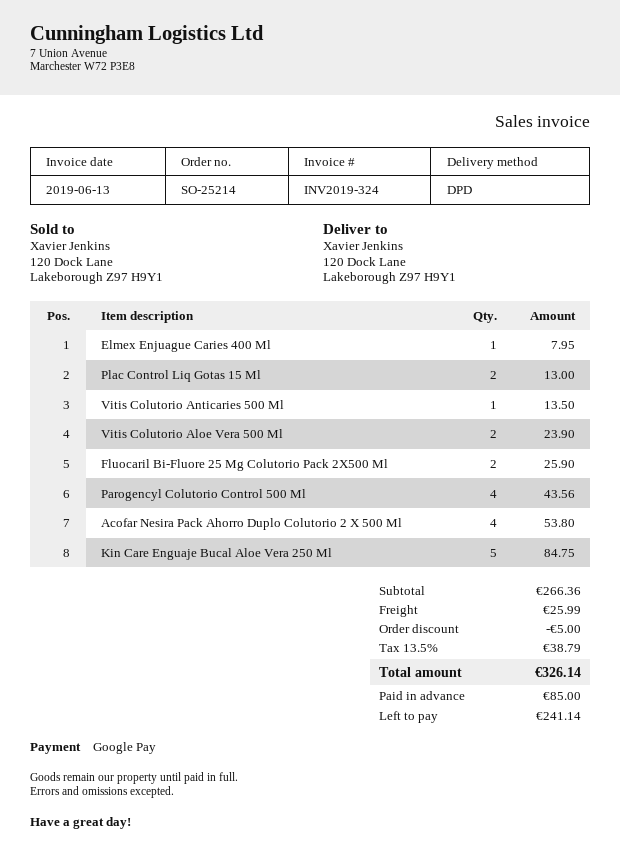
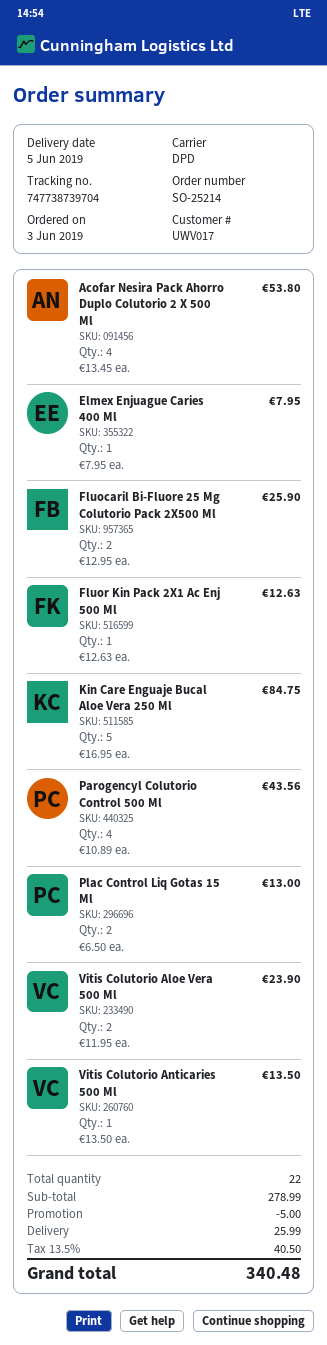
Fluor Kin Pack 2X1 Ac Enj 500 Ml: none -> 1 for 12.63
subtotal: 266.36 -> 278.99
tax: 13.5% = 38.79 -> 13.5% = 40.50
total: 326.14 -> 340.48

